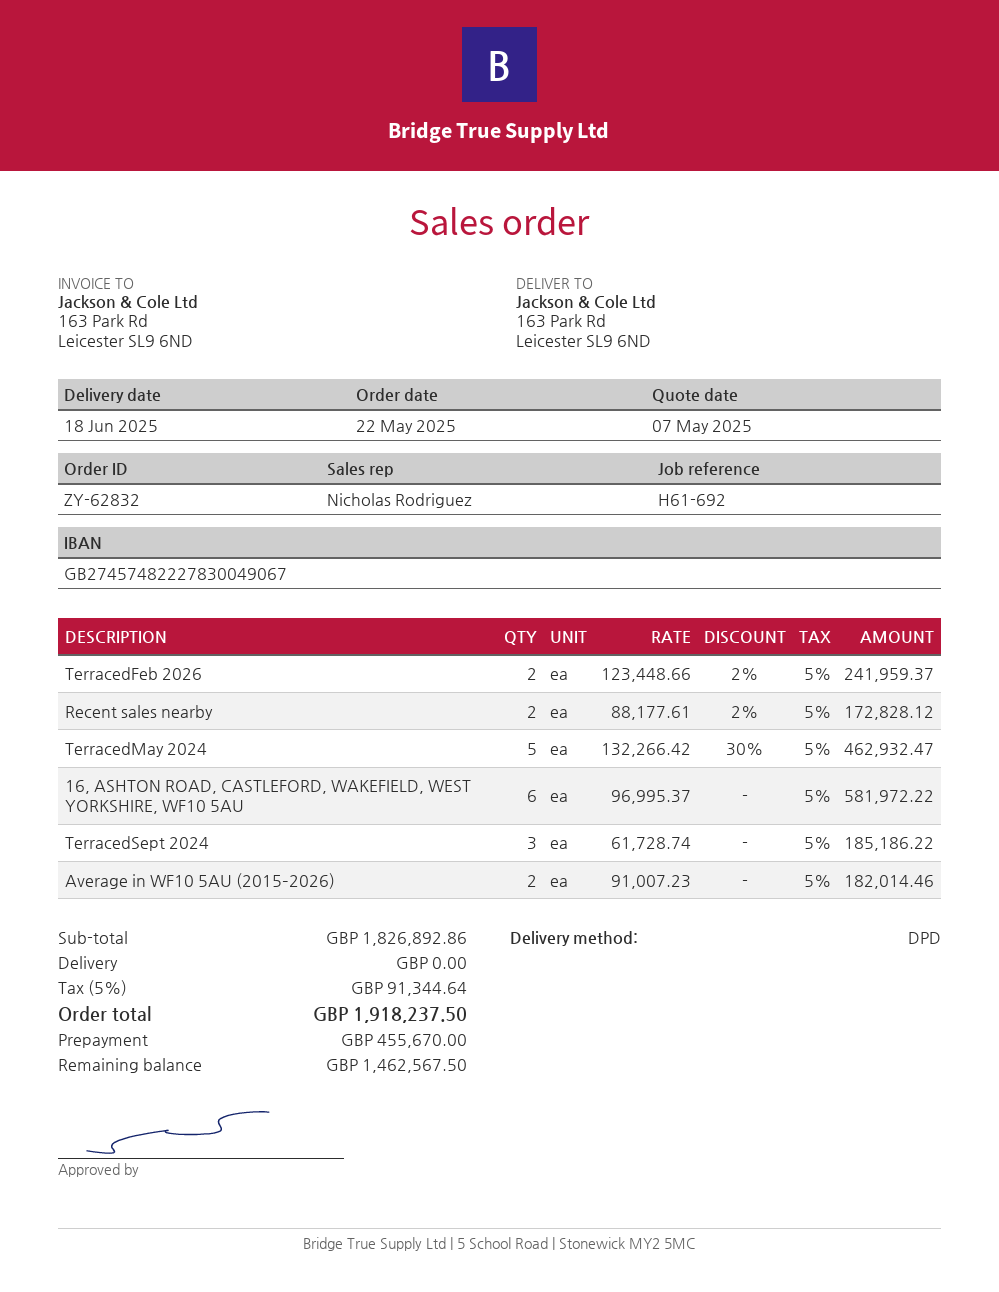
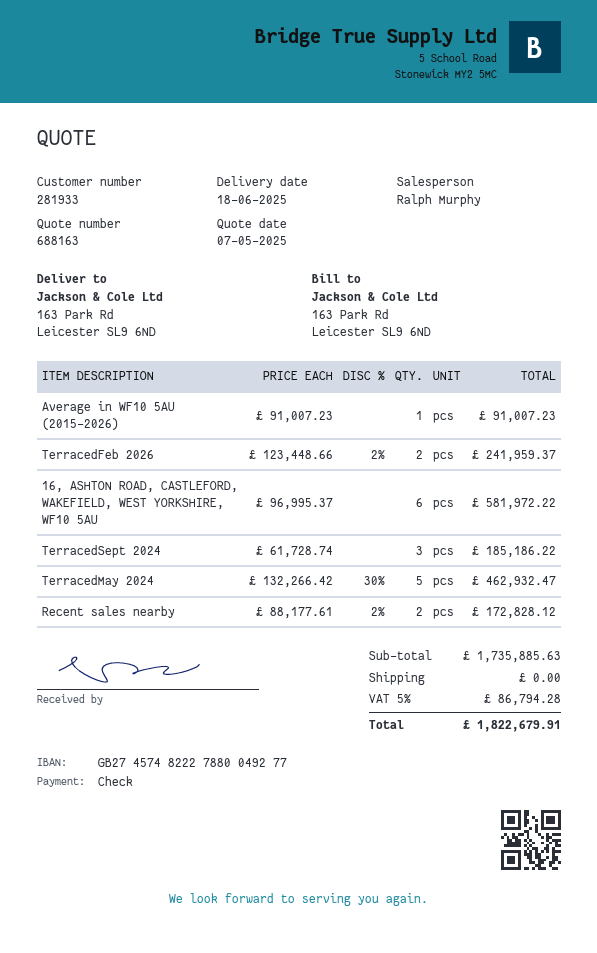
sales rep: Nicholas Rodriguez -> Ralph Murphy
bank account: GB27457482227830049067 -> GB27457482227880049277
Average in WF10 5AU (2015–2026): 2 x 91007.23 = 182014.46 -> 1 x 91007.23 = 91007.23
subtotal: 1826892.86 -> 1735885.63
tax: 5% = 91344.64 -> 5% = 86794.28
total: 1918237.50 -> 1822679.91

